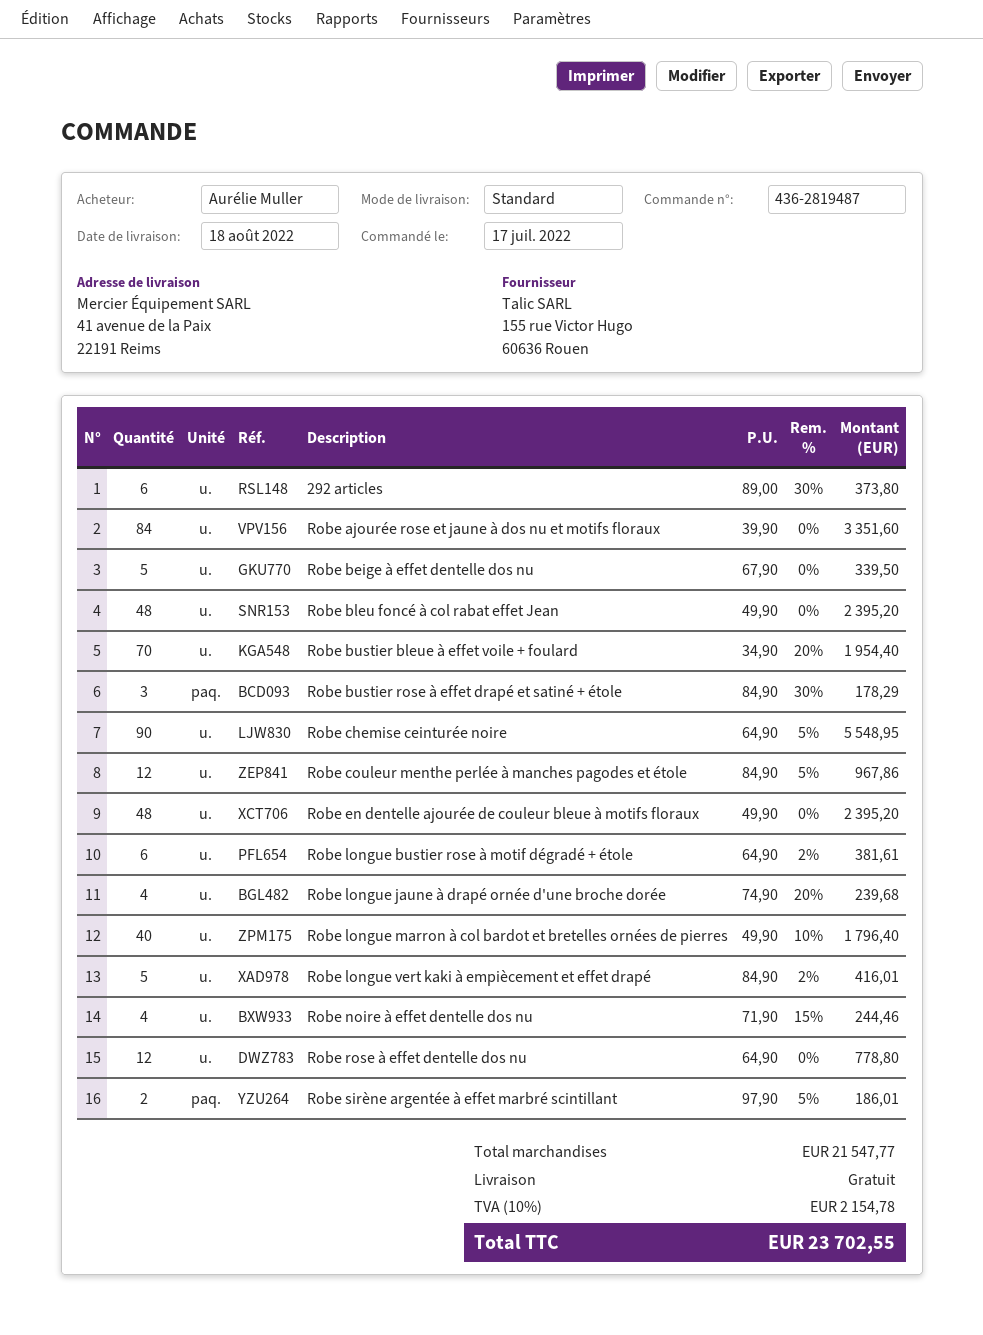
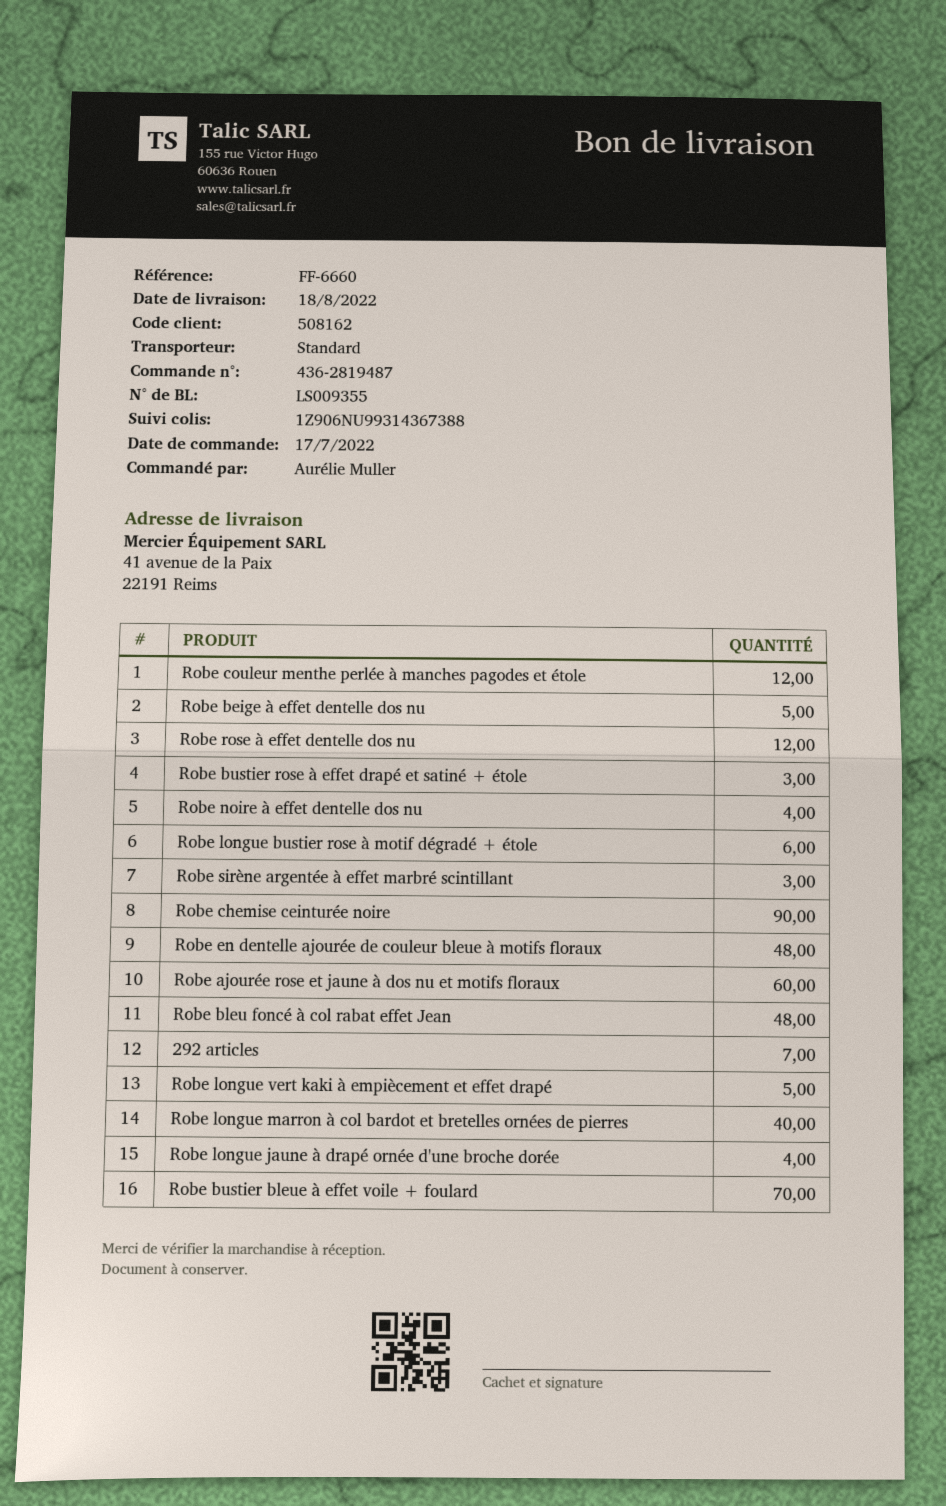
292 articles: 6 -> 7
Robe ajourée rose et jaune à dos nu et motifs floraux: 84 -> 60
Robe sirène argentée à effet marbré scintillant: 2 -> 3

